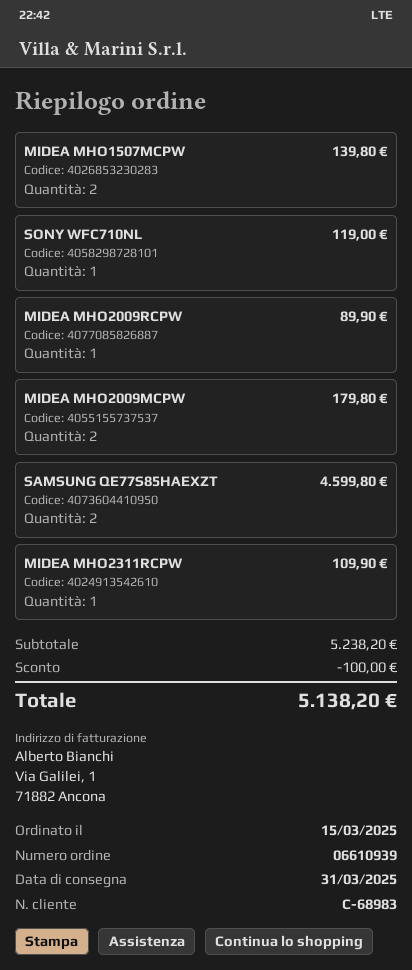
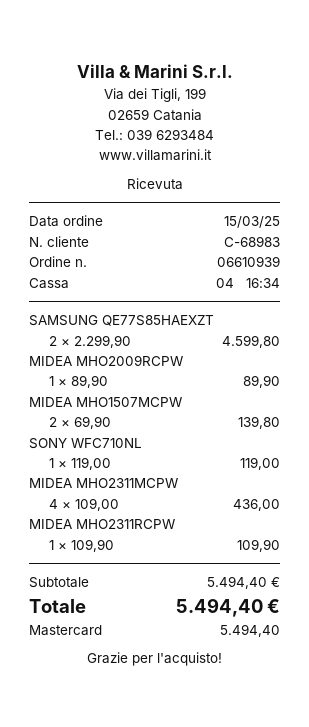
MIDEA MHO2009MCPW: 2 for 179.80 -> none
MIDEA MHO2311MCPW: none -> 4 for 436.00
subtotal: 5238.20 -> 5494.40
discount: 100.00 -> none
total: 5138.20 -> 5494.40

